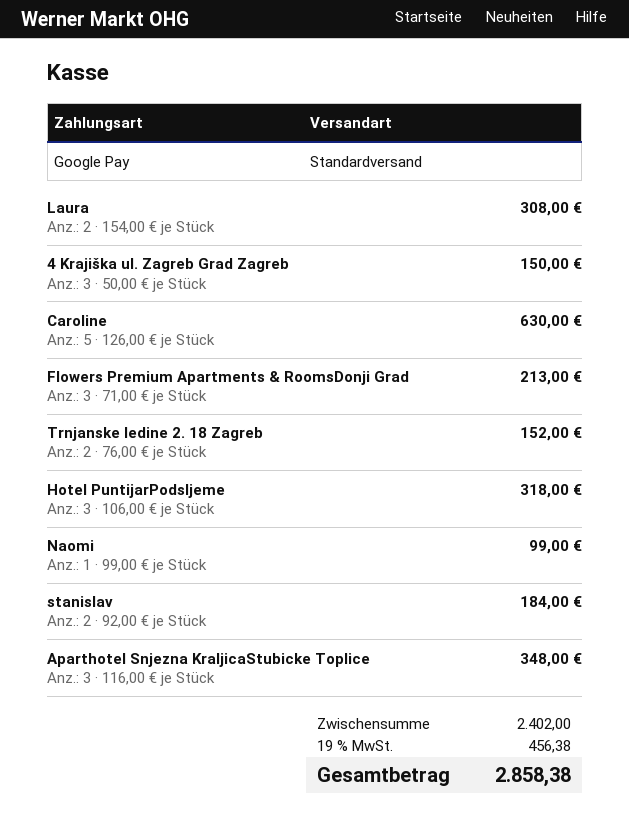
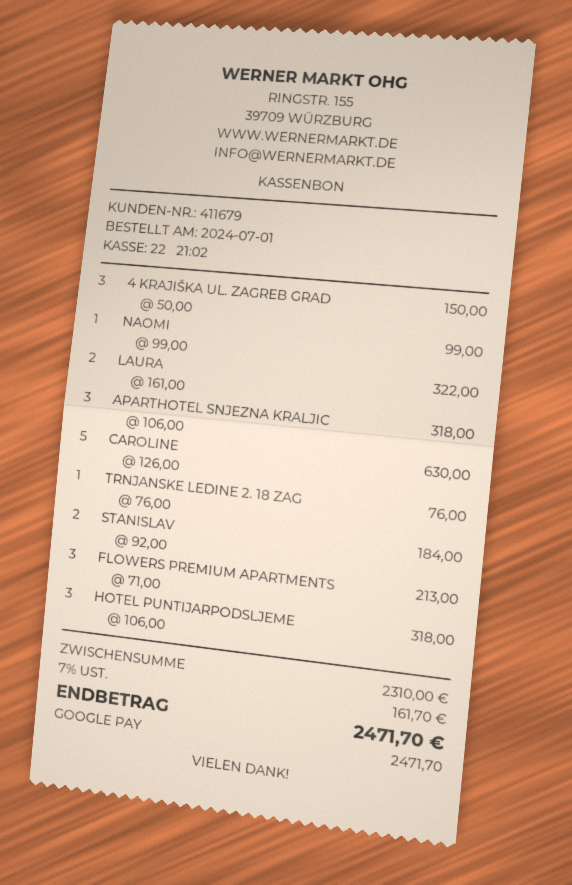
Laura: 2 x 154.00 = 308.00 -> 2 x 161.00 = 322.00
Trnjanske ledine 2. 18 Zagreb: 2 x 76.00 = 152.00 -> 1 x 76.00 = 76.00
Aparthotel Snjezna KraljicaStubicke Toplice: 3 x 116.00 = 348.00 -> 3 x 106.00 = 318.00
subtotal: 2402.00 -> 2310.00
tax: 19% = 456.38 -> 7% = 161.70
total: 2858.38 -> 2471.70

